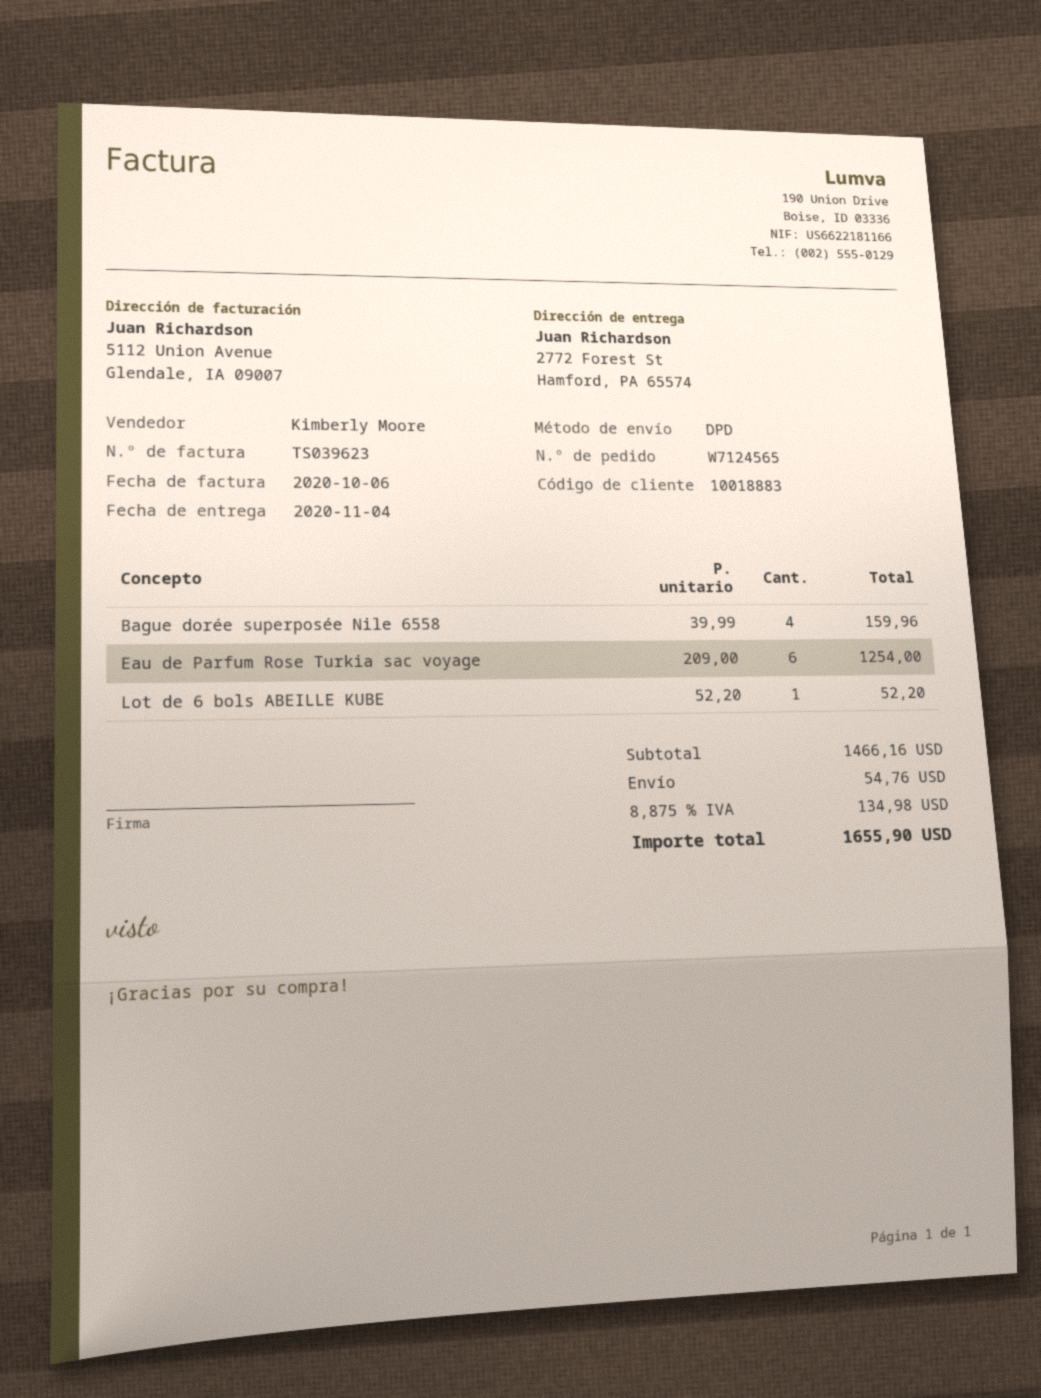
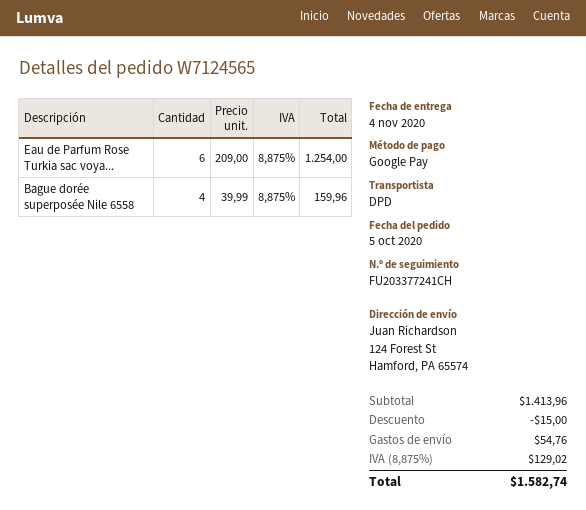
ship to: 2772 Forest St, Hamford, PA 65574 -> 124 Forest St, Hamford, PA 65574
Lot de 6 bols ABEILLE KUBE: 1 x 52.20 = 52.20 -> none
subtotal: 1466.16 -> 1413.96
discount: none -> 15.00
tax: 8.875% = 134.98 -> 8.875% = 129.02
total: 1655.90 -> 1582.74

